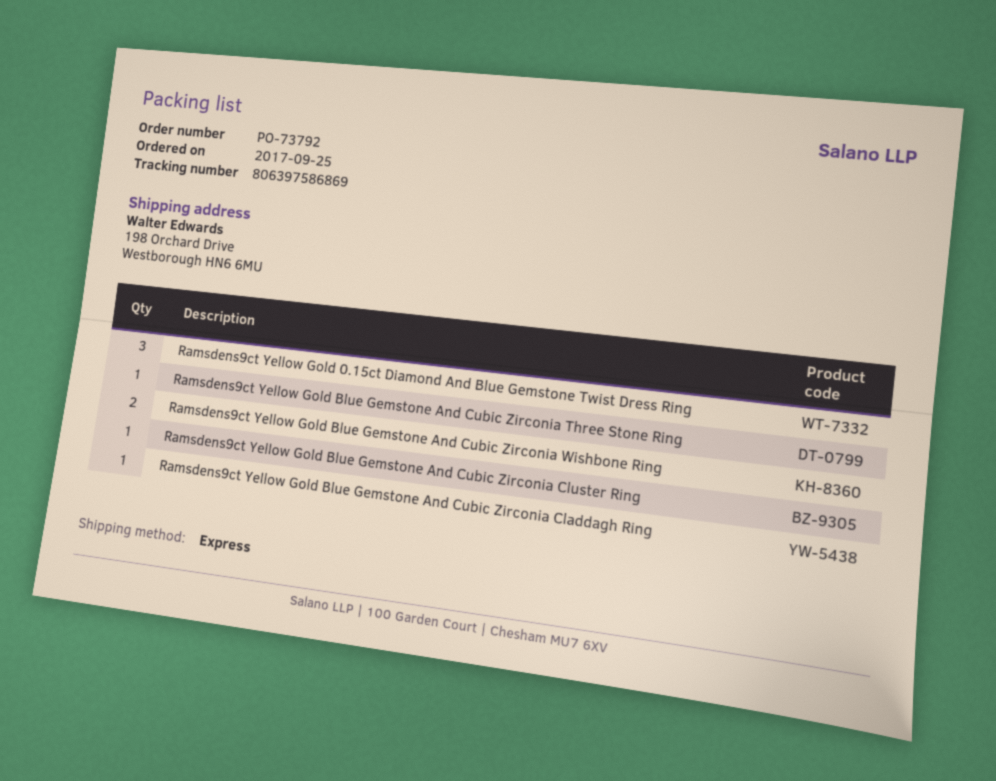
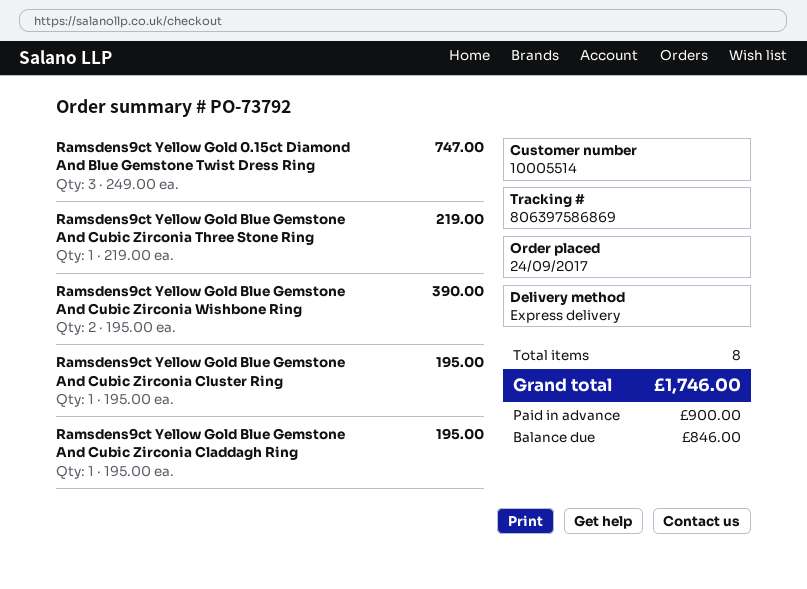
order date: 2017-09-25 -> 2017-09-24

